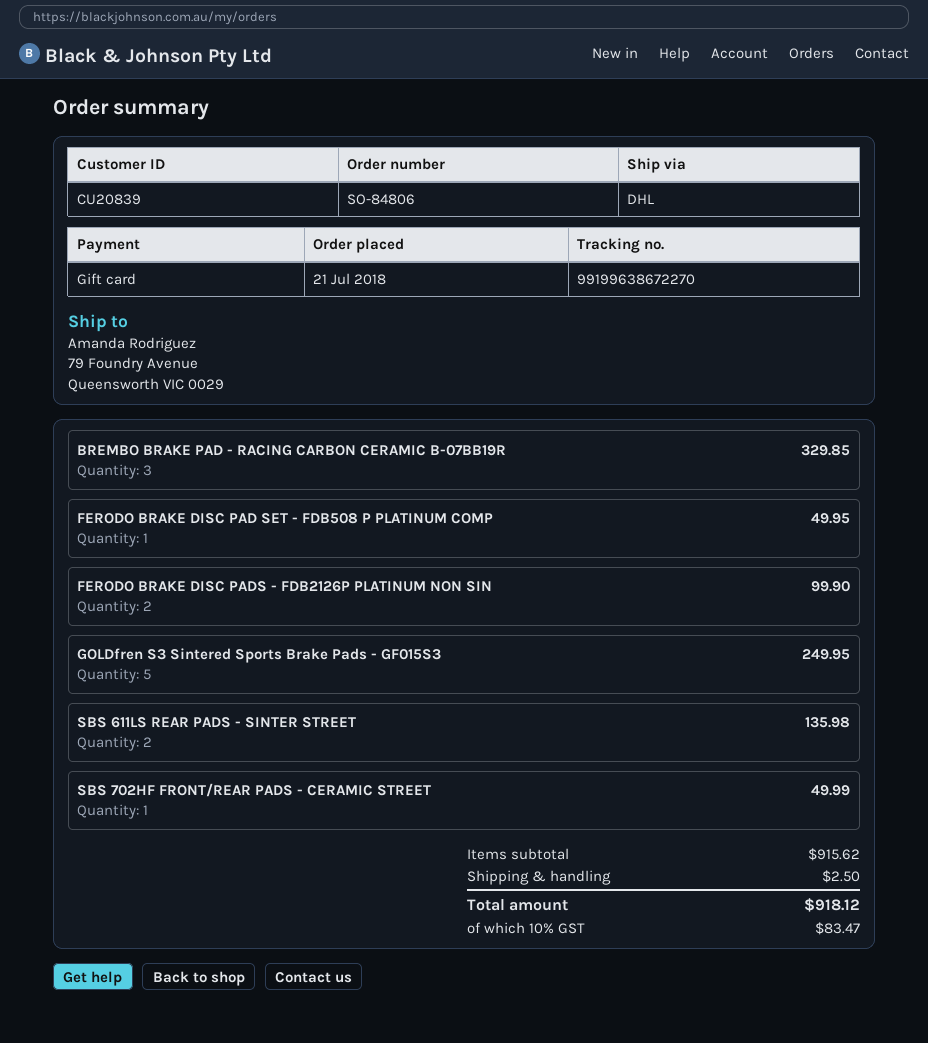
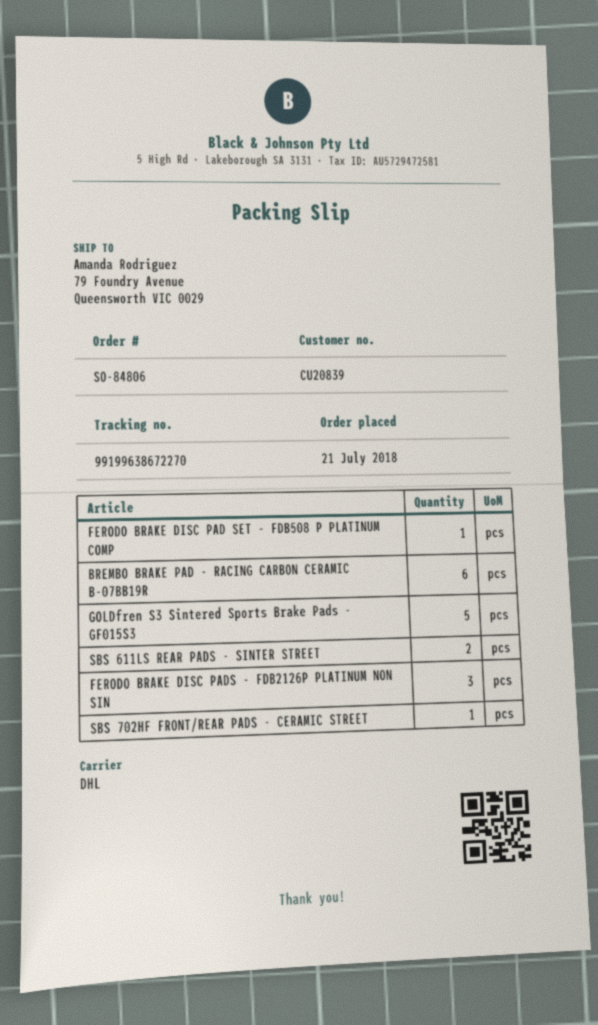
BREMBO BRAKE PAD - RACING CARBON CERAMIC B-07BB19R: 3 -> 6
FERODO BRAKE DISC PADS - FDB2126P PLATINUM NON SIN: 2 -> 3

